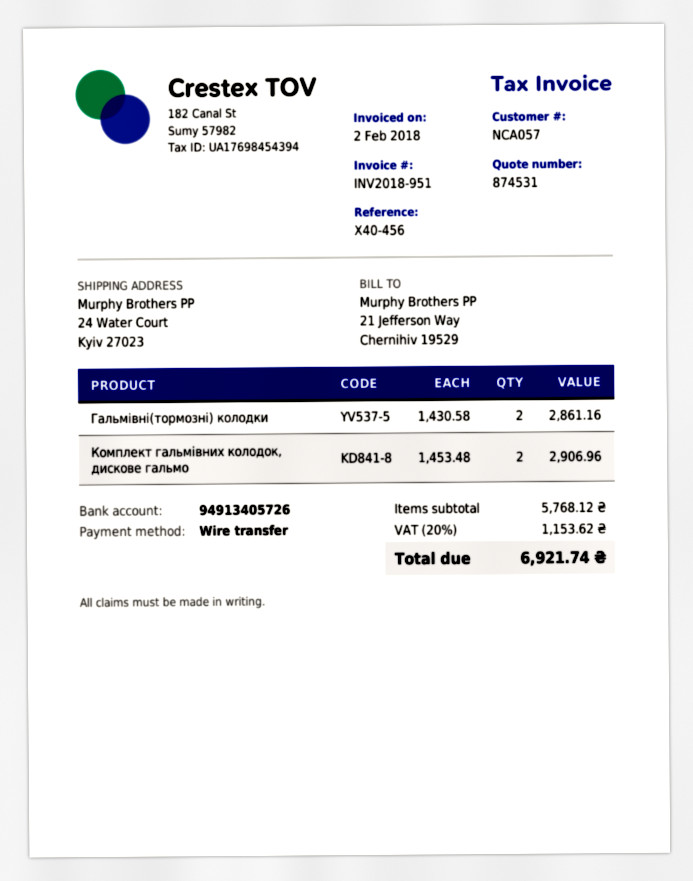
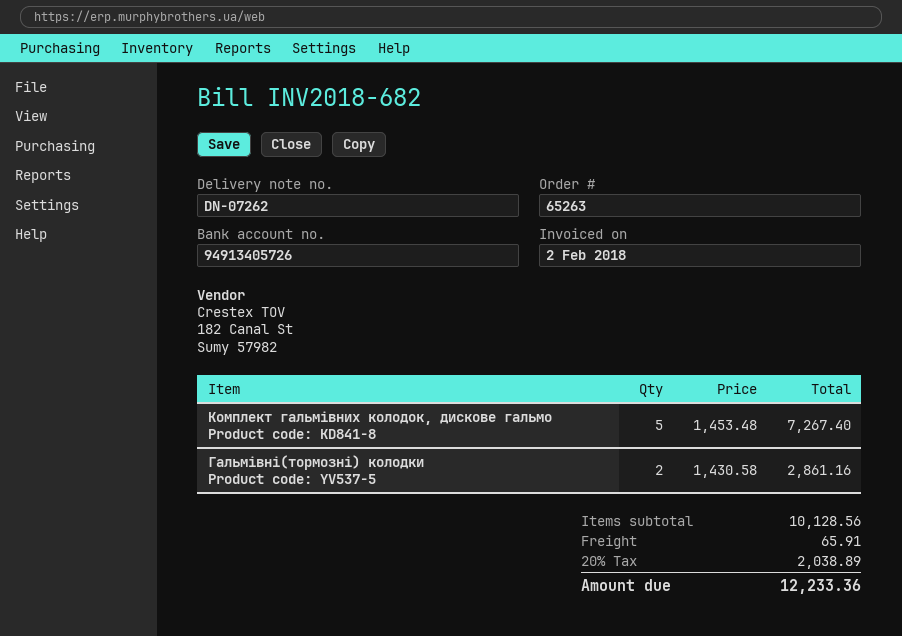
invoice number: INV2018-951 -> INV2018-682
Комплект гальмівних колодок, дискове гальмо: 2 x 1453.48 = 2906.96 -> 5 x 1453.48 = 7267.40
subtotal: 5768.12 -> 10128.56
shipping: none -> 65.91
tax: 20% = 1153.62 -> 20% = 2038.89
total: 6921.74 -> 12233.36

